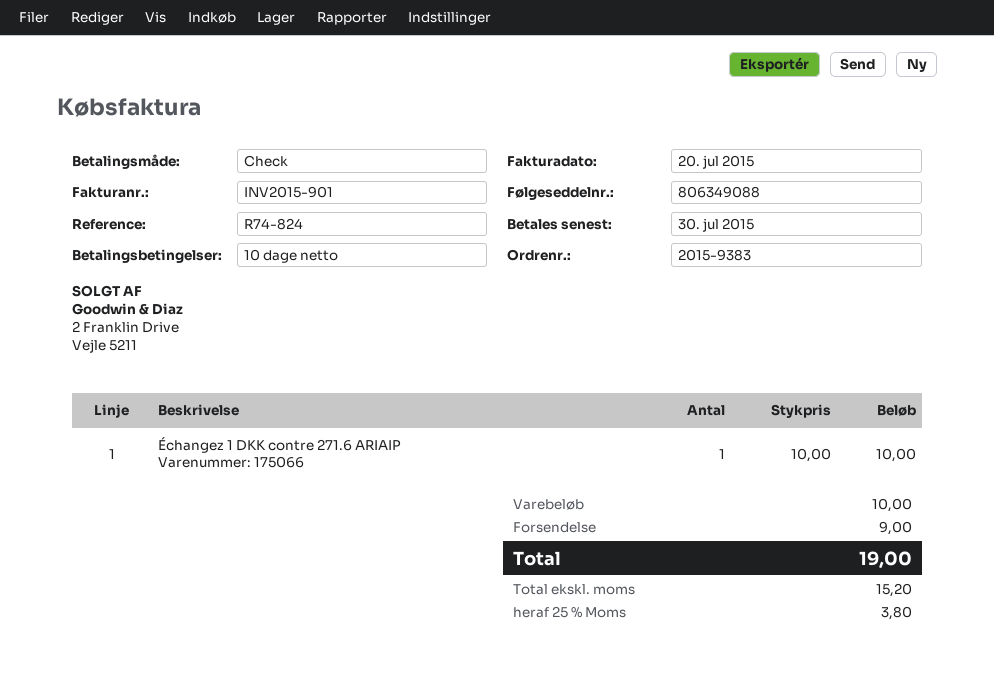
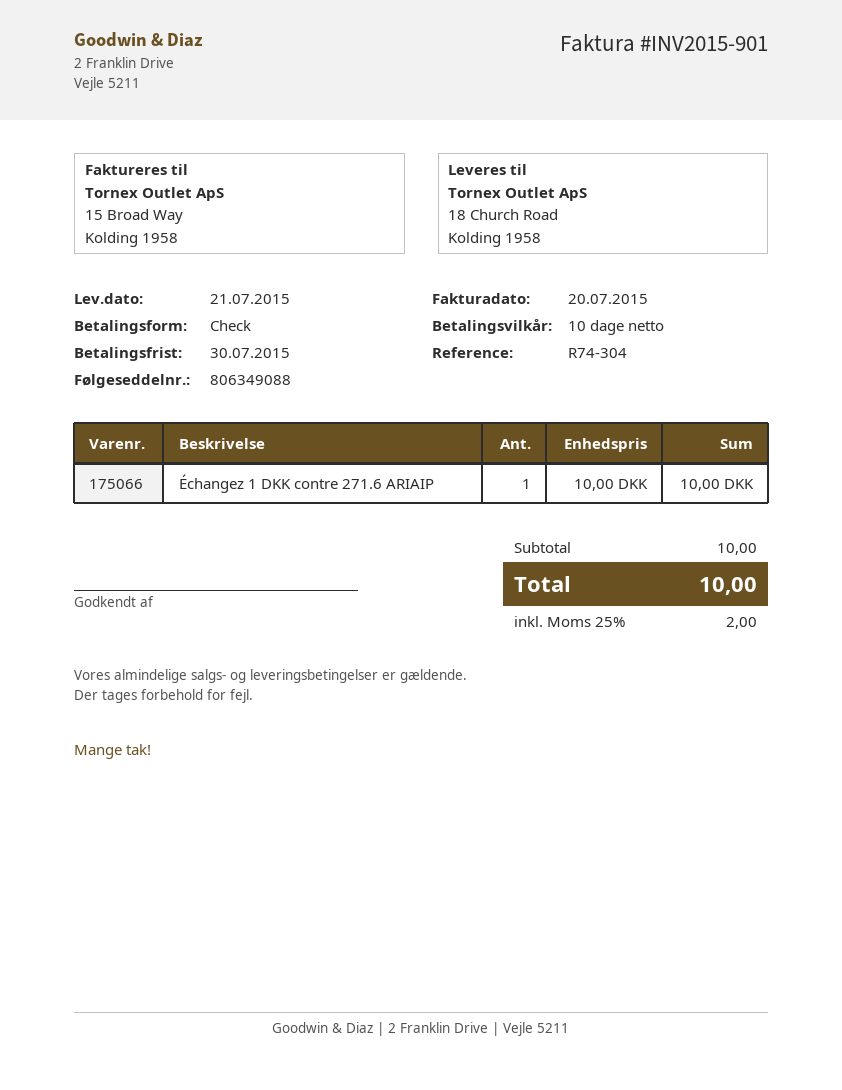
reference: R74-824 -> R74-304
shipping: 9.00 -> none
tax: 25% = 3.80 -> 25% = 2.00
total: 19.00 -> 10.00

